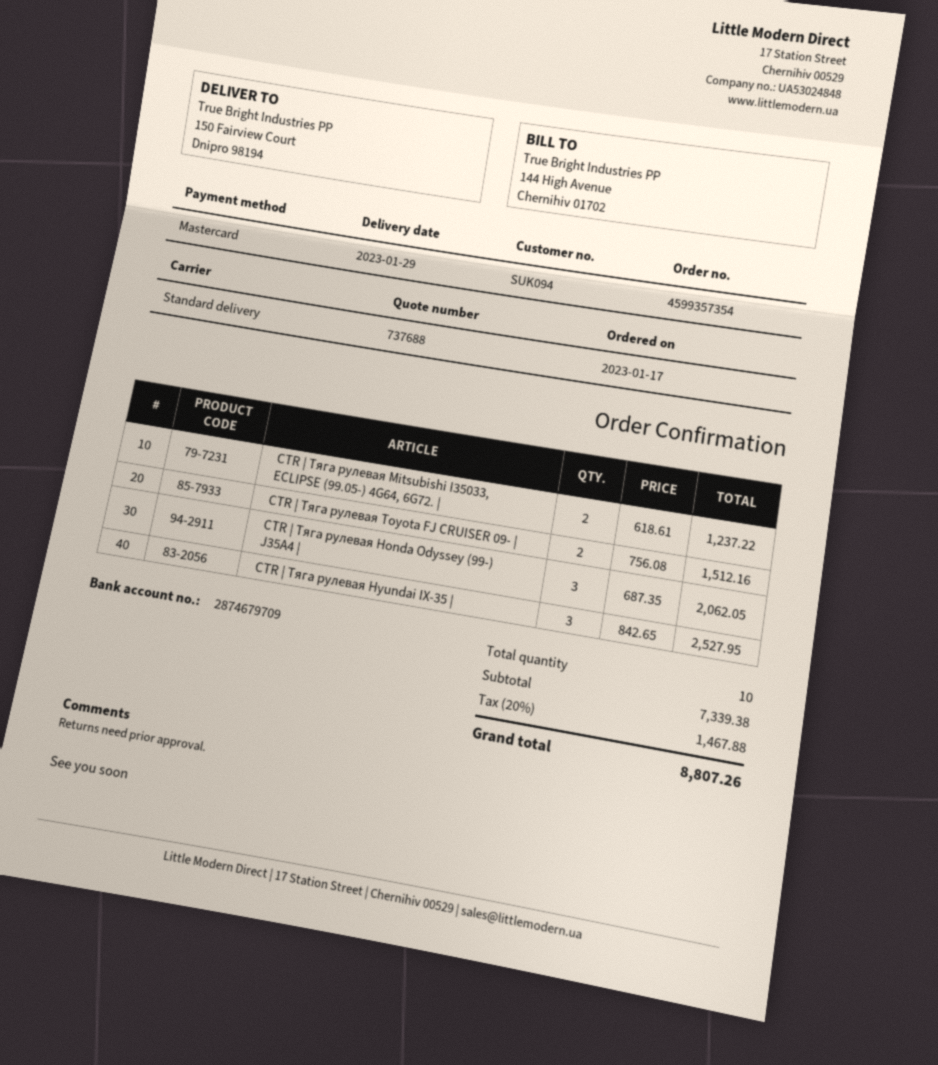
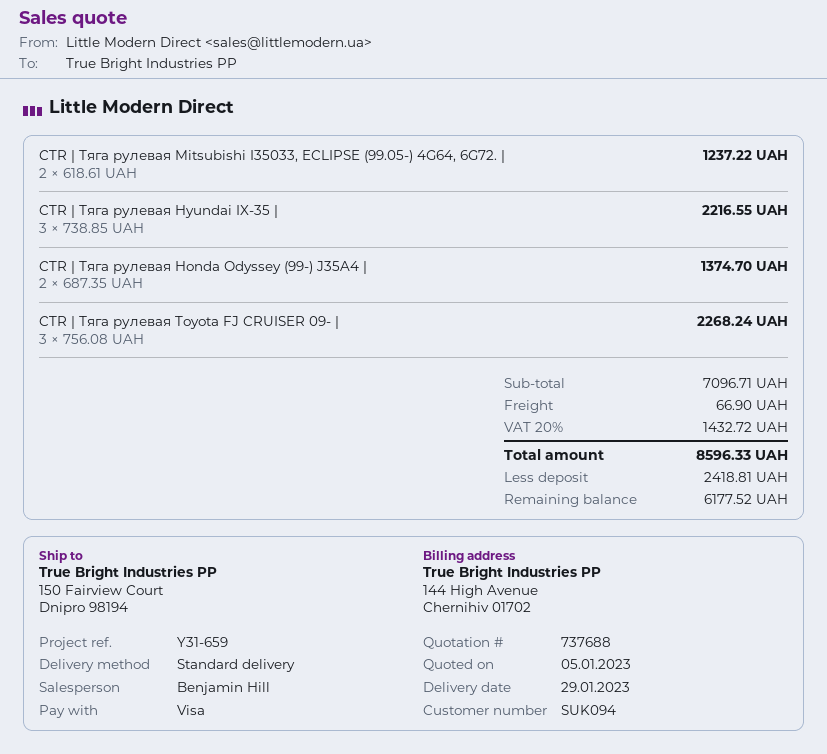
payment method: Mastercard -> Visa
CTR | Тяга рулевая Toyota FJ CRUISER 09- |: 2 x 756.08 = 1512.16 -> 3 x 756.08 = 2268.24
CTR | Тяга рулевая Honda Odyssey (99-) J35A4 |: 3 x 687.35 = 2062.05 -> 2 x 687.35 = 1374.70
CTR | Тяга рулевая Hyundai IX-35 |: 3 x 842.65 = 2527.95 -> 3 x 738.85 = 2216.55
subtotal: 7339.38 -> 7096.71
shipping: none -> 66.90
tax: 20% = 1467.88 -> 20% = 1432.72
total: 8807.26 -> 8596.33

